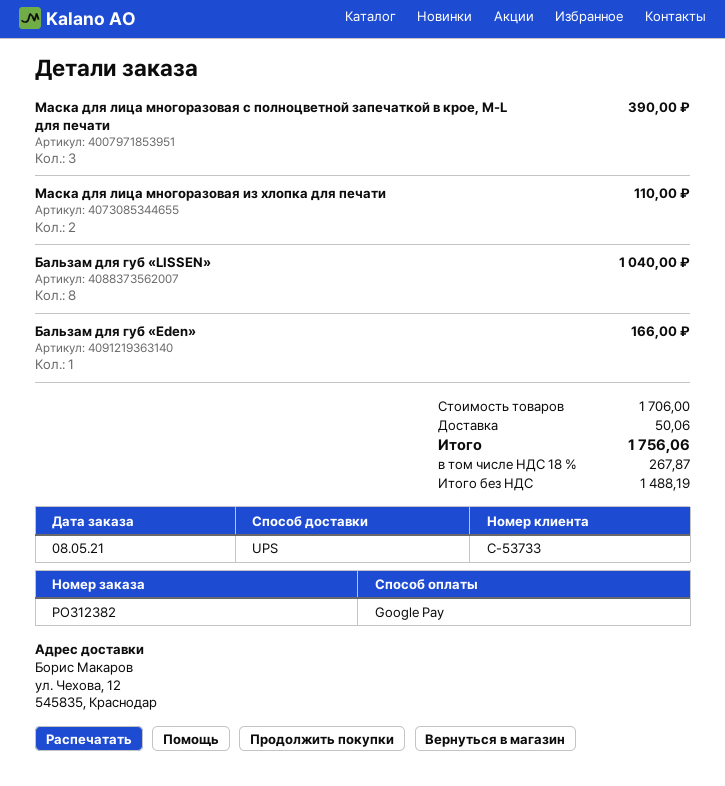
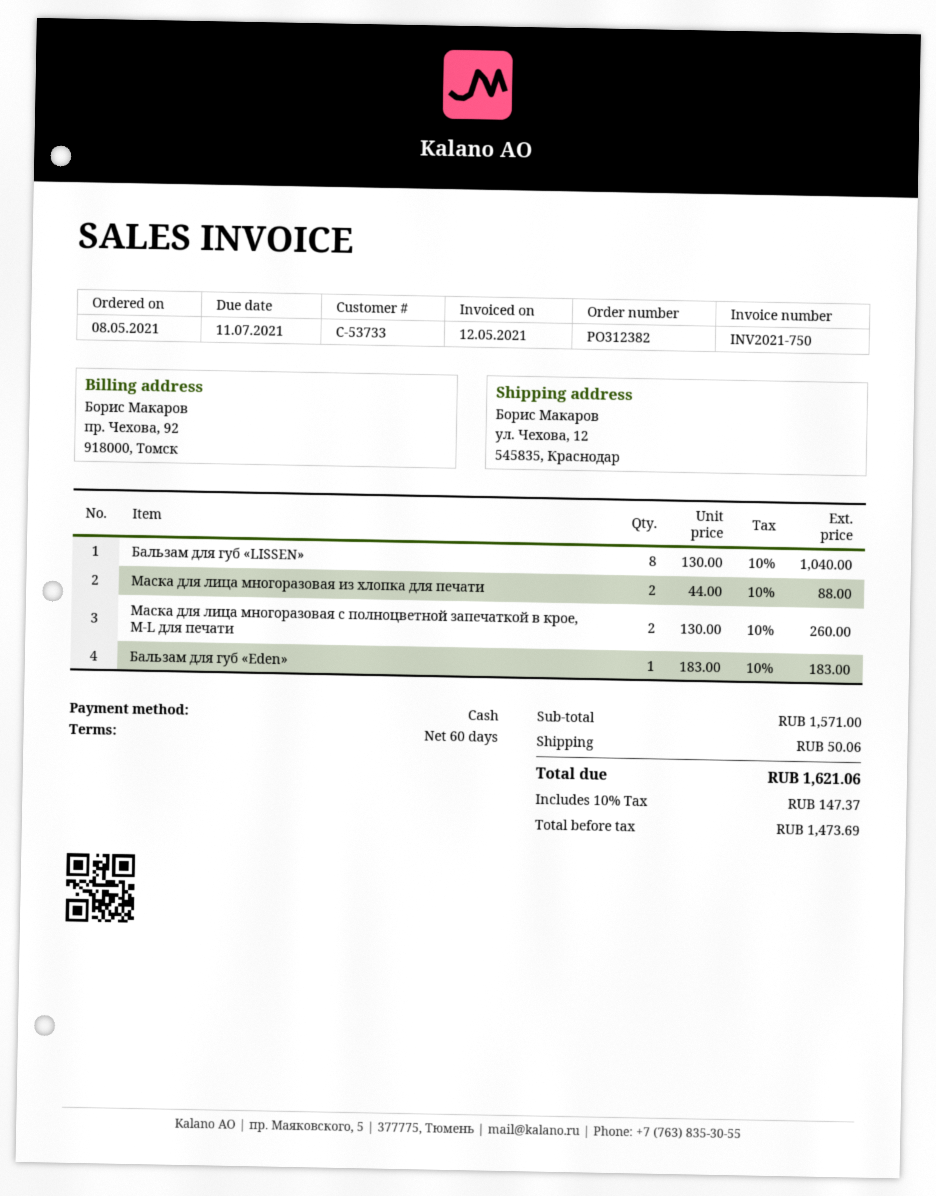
payment method: Google Pay -> cash
Маска для лица многоразовая с полноцветной запечаткой в крое, M-L для печати: 3 for 390.00 -> 2 for 260.00
Маска для лица многоразовая из хлопка для печати: 2 for 110.00 -> 2 for 88.00
Бальзам для губ «Eden»: 1 for 166.00 -> 1 for 183.00
subtotal: 1706.00 -> 1571.00
net: 1488.19 -> 1473.69
tax: 18% = 267.87 -> 10% = 147.37
total: 1756.06 -> 1621.06

